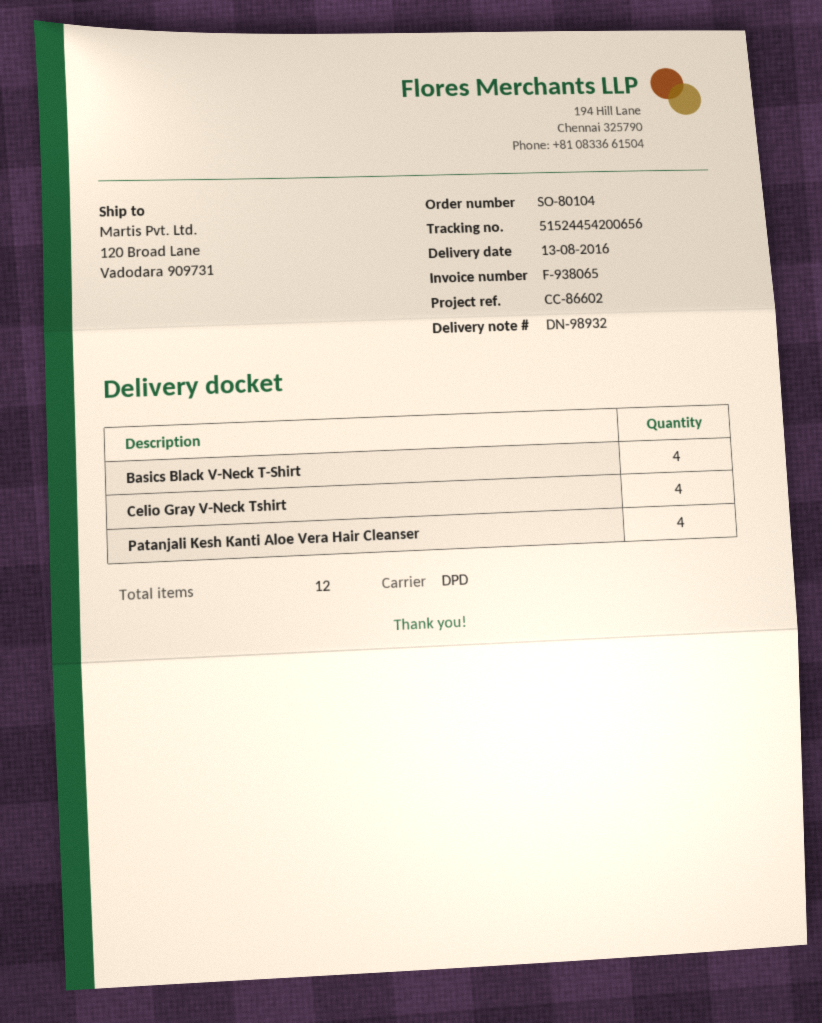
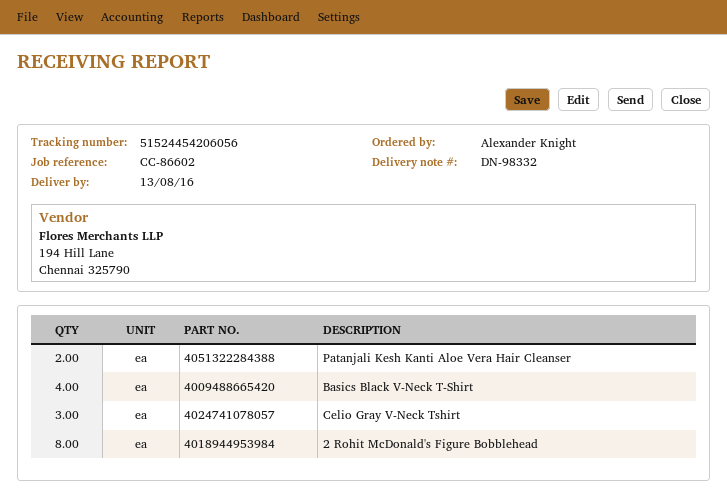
delivery note number: DN-98932 -> DN-98332
tracking number: 51524454200656 -> 51524454206056
Celio Gray V-Neck Tshirt: 4 -> 3
Patanjali Kesh Kanti Aloe Vera Hair Cleanser: 4 -> 2
2 Rohit McDonald's Figure Bobblehead: none -> 8

